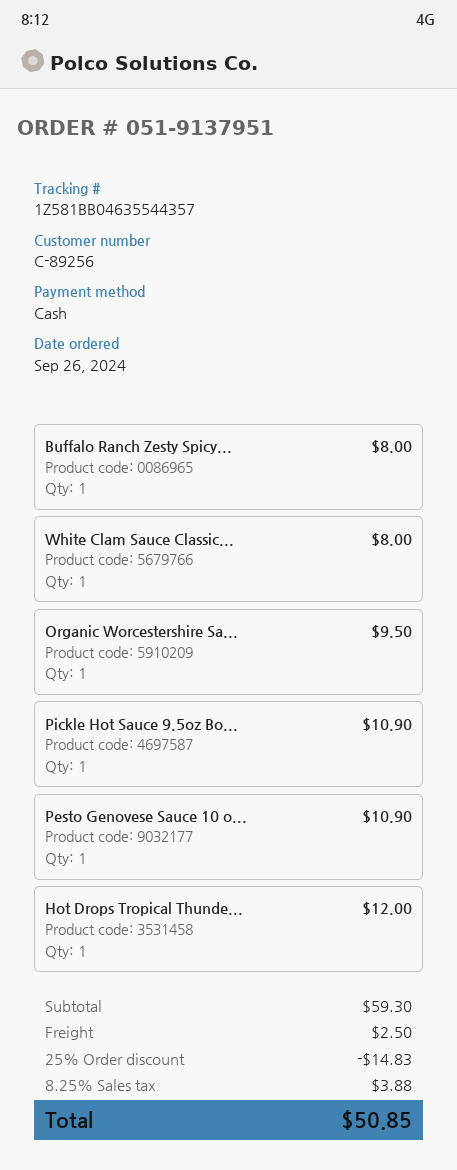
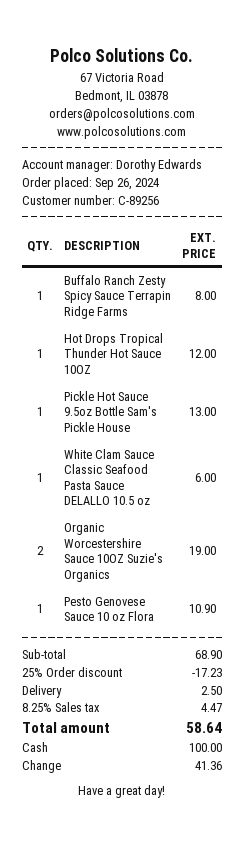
White Clam Sauce Classic...: 1 for 8.00 -> 1 for 6.00
Organic Worcestershire Sa...: 1 for 9.50 -> 2 for 19.00
Pickle Hot Sauce 9.5oz Bo...: 1 for 10.90 -> 1 for 13.00
subtotal: 59.30 -> 68.90
discount: 25% = 14.83 -> 25% = 17.23
tax: 8.25% = 3.88 -> 8.25% = 4.47
total: 50.85 -> 58.64

